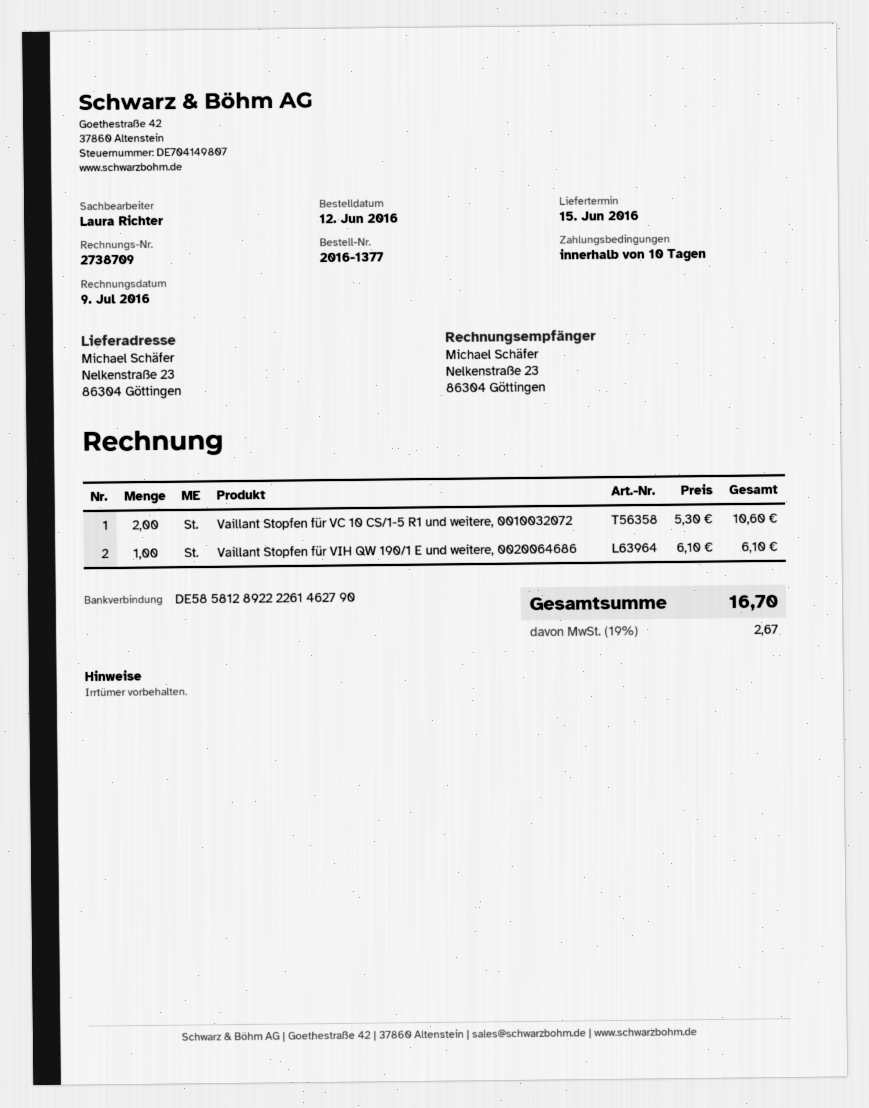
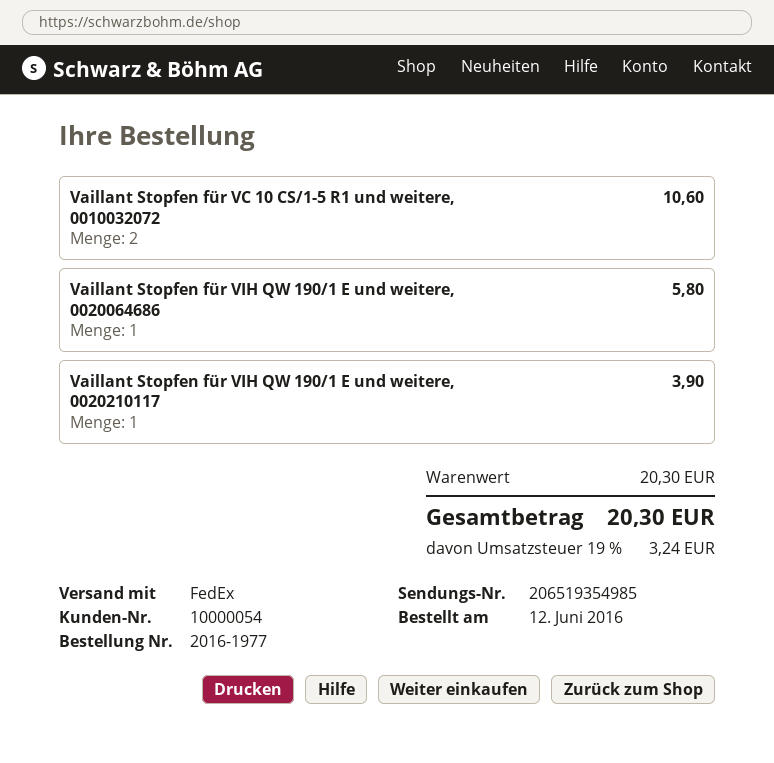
order number: 2016-1377 -> 2016-1977
Vaillant Stopfen für VIH QW 190/1 E und weitere, 0020064686: 1 for 6.10 -> 1 for 5.80
Vaillant Stopfen für VIH QW 190/1 E und weitere, 0020210117: none -> 1 for 3.90
tax: 19% = 2.67 -> 19% = 3.24
total: 16.70 -> 20.30

